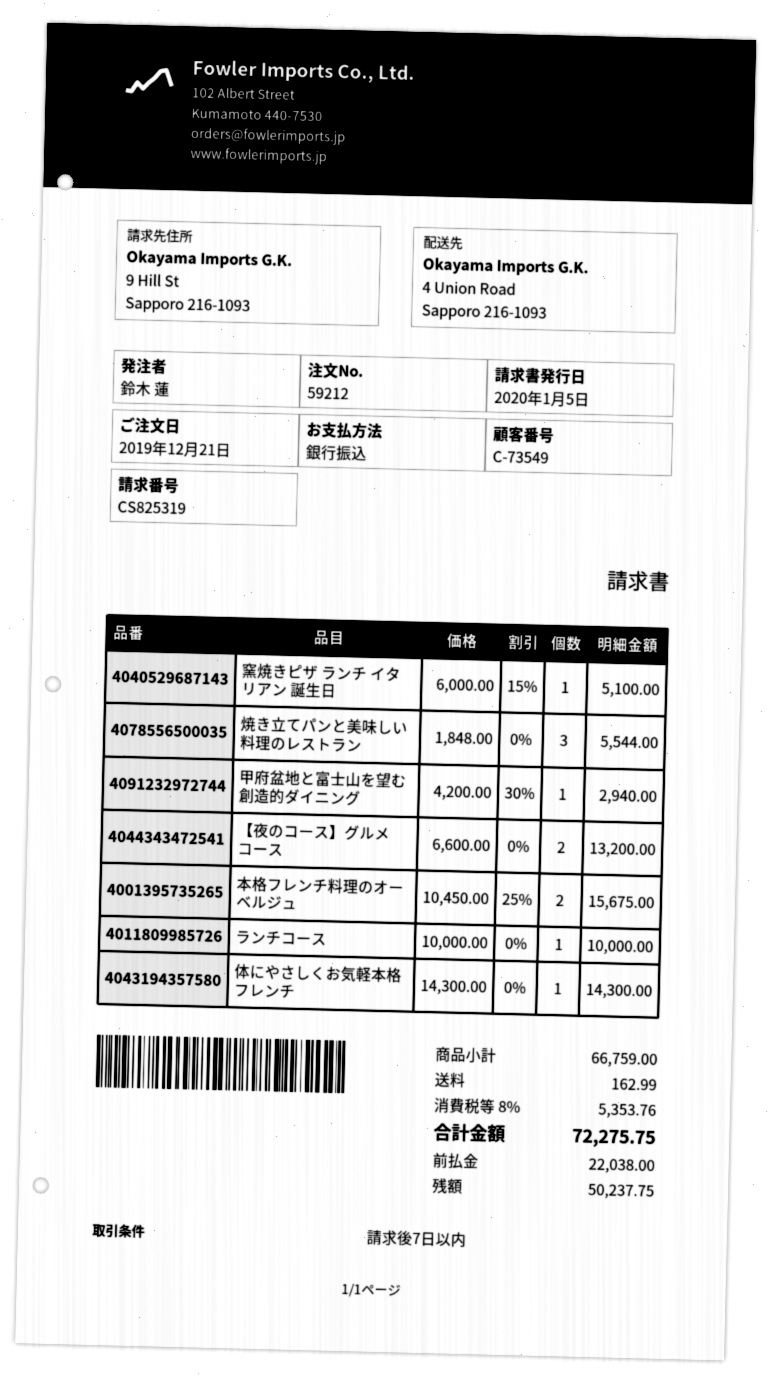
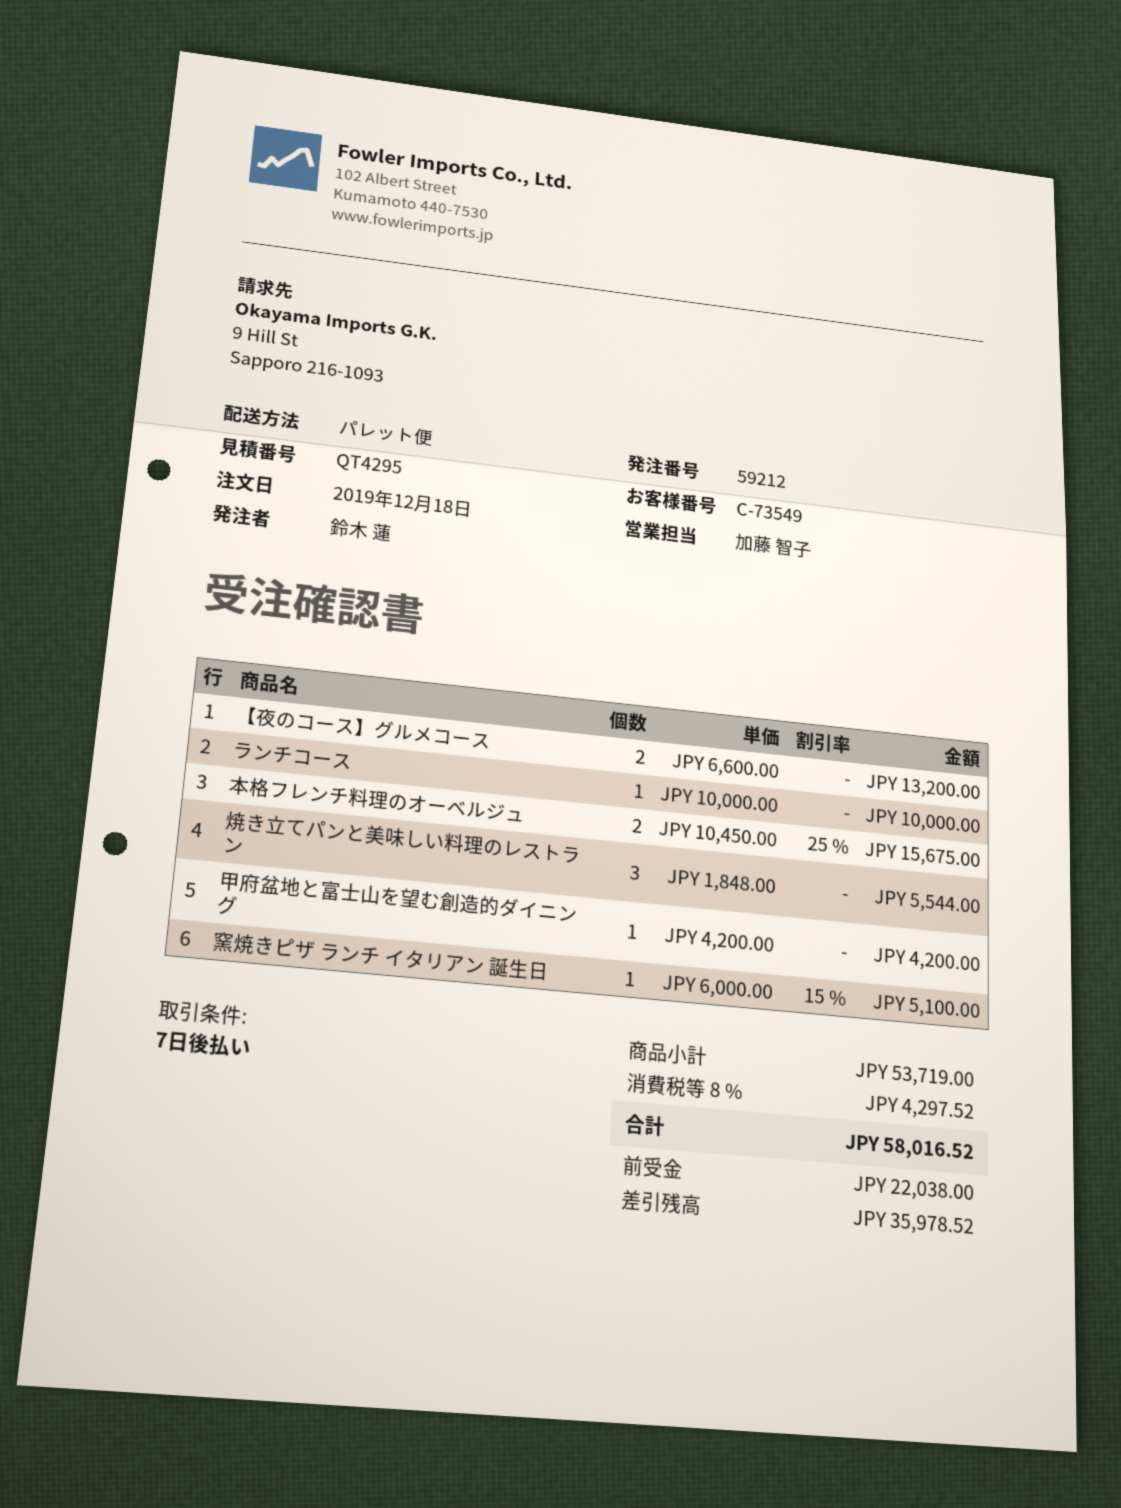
order date: 2019-12-21 -> 2019-12-18
甲府盆地と富士山を望む創造的ダイニング: 1 x 4200.00 - 30% = 2940.00 -> 1 x 4200.00 = 4200.00
体にやさしくお気軽本格フレンチ: 1 x 14300.00 = 14300.00 -> none
subtotal: 66759.00 -> 53719.00
shipping: 162.99 -> none
tax: 8% = 5353.76 -> 8% = 4297.52
total: 72275.75 -> 58016.52
balance: 50237.75 -> 35978.52

